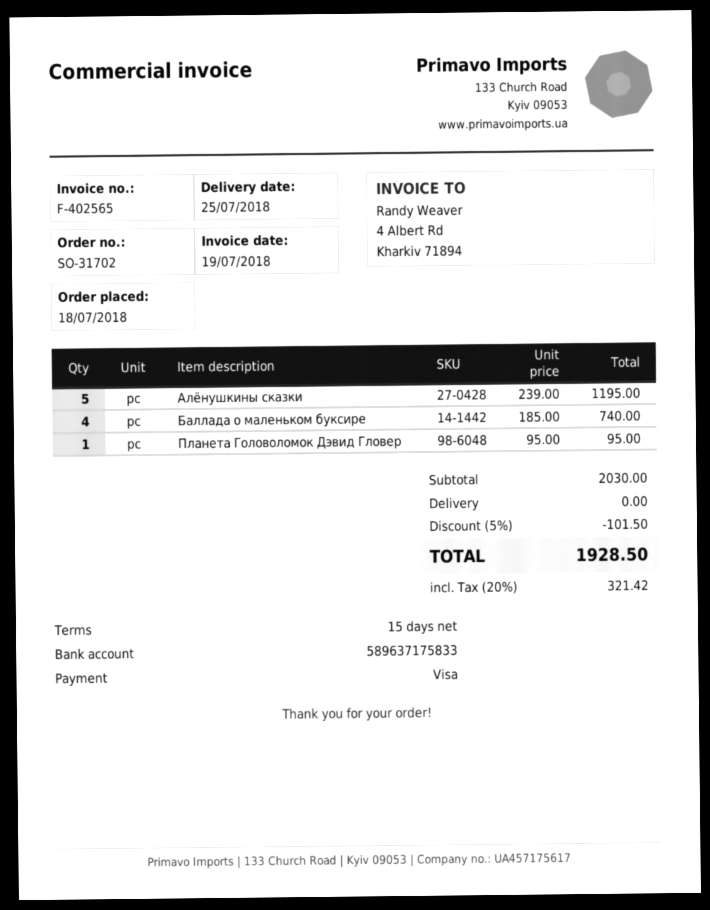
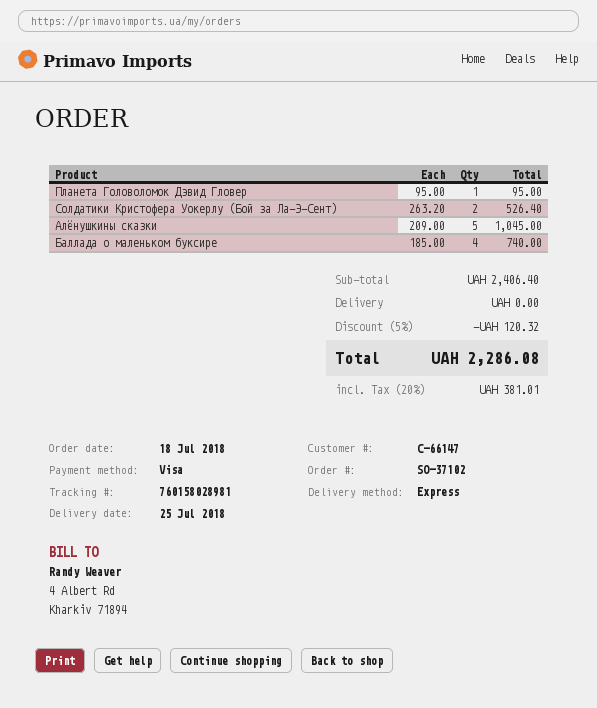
order number: SO-31702 -> SO-37102
Алёнушкины сказки: 5 x 239.00 = 1195.00 -> 5 x 209.00 = 1045.00
Солдатики Кристофера Уокерлу (Бой за Ла-Э-Сент): none -> 2 x 263.20 = 526.40
subtotal: 2030.00 -> 2406.40
discount: 5% = 101.50 -> 5% = 120.32
tax: 20% = 321.42 -> 20% = 381.01
total: 1928.50 -> 2286.08

